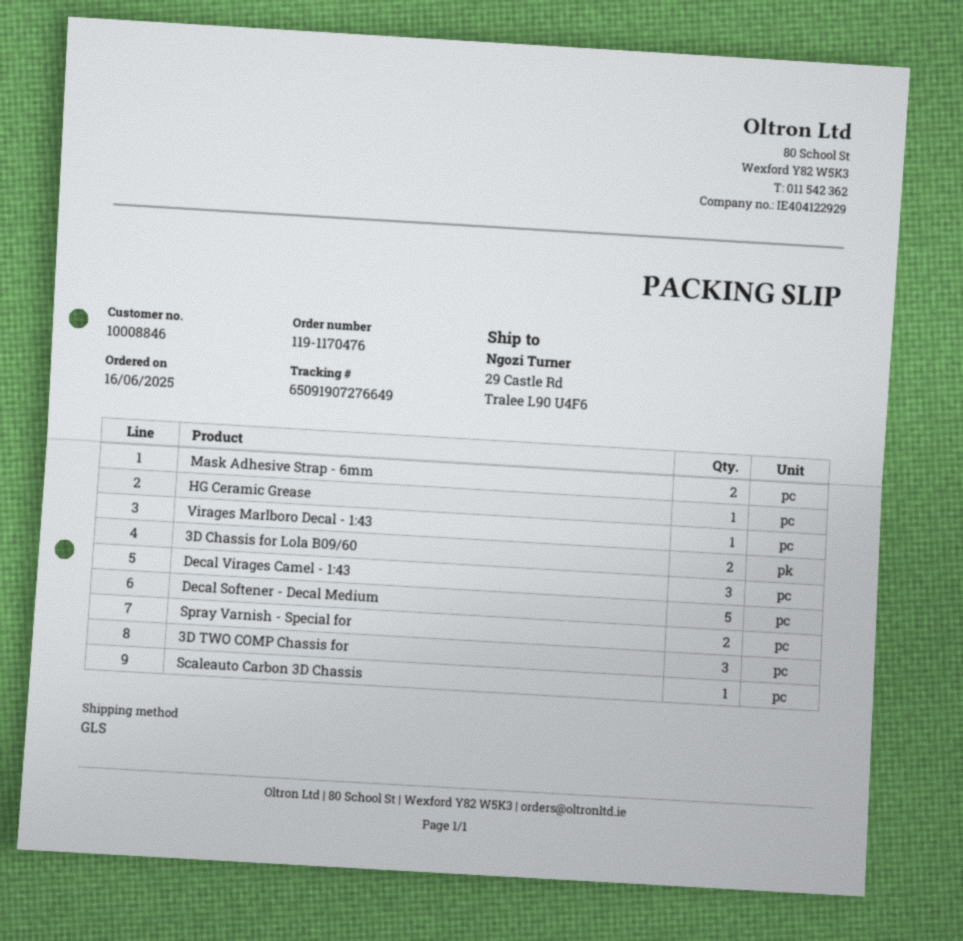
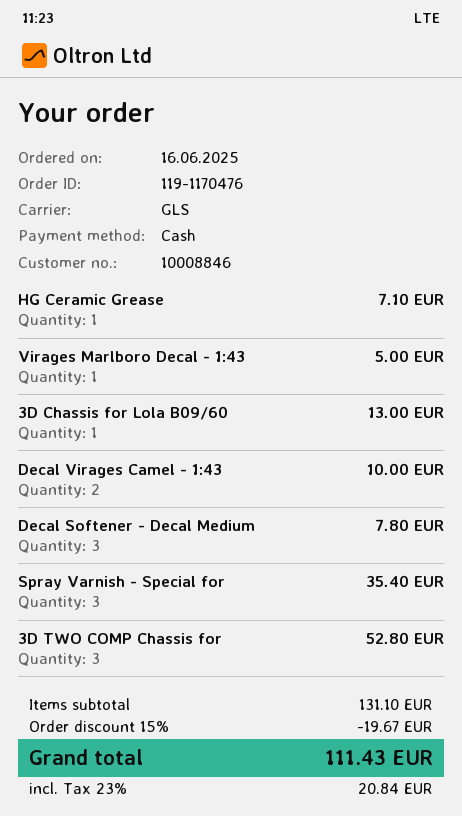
Mask Adhesive Strap - 6mm: 2 -> none
3D Chassis for Lola B09/60: 2 -> 1
Decal Virages Camel - 1:43: 3 -> 2
Decal Softener - Decal Medium: 5 -> 3
Spray Varnish - Special for: 2 -> 3
Scaleauto Carbon 3D Chassis: 1 -> none

